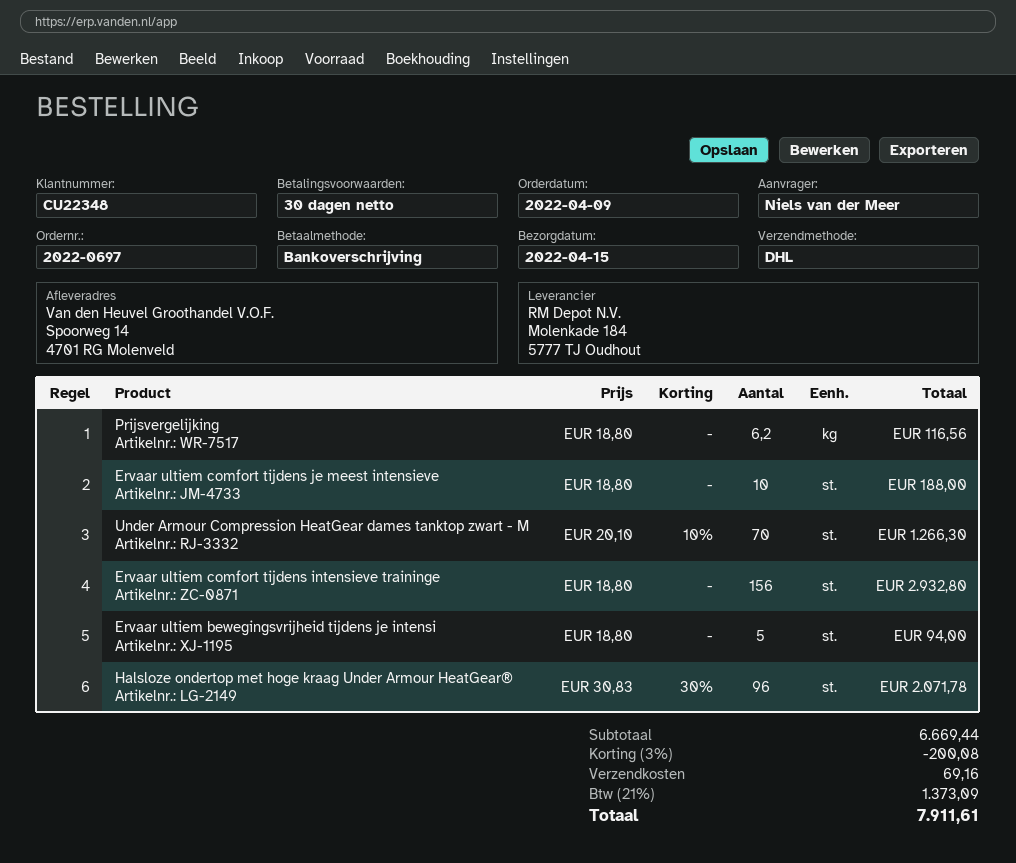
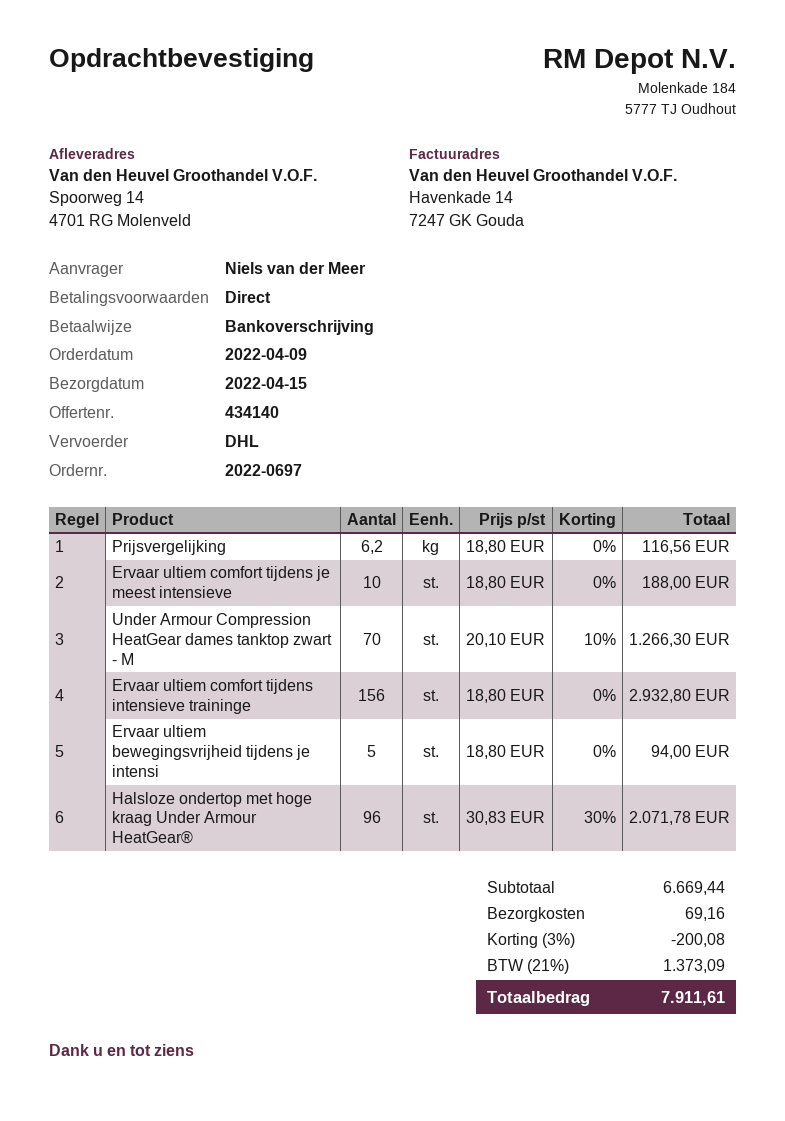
payment terms: 30 days -> on receipt

